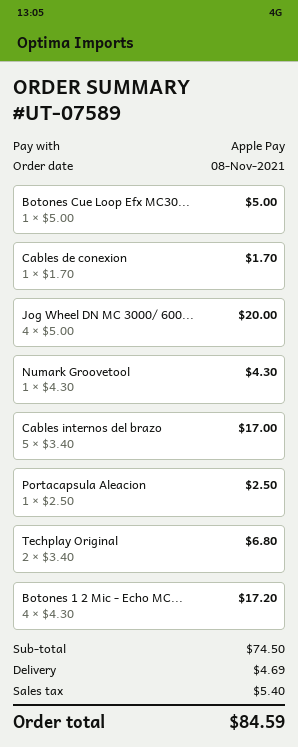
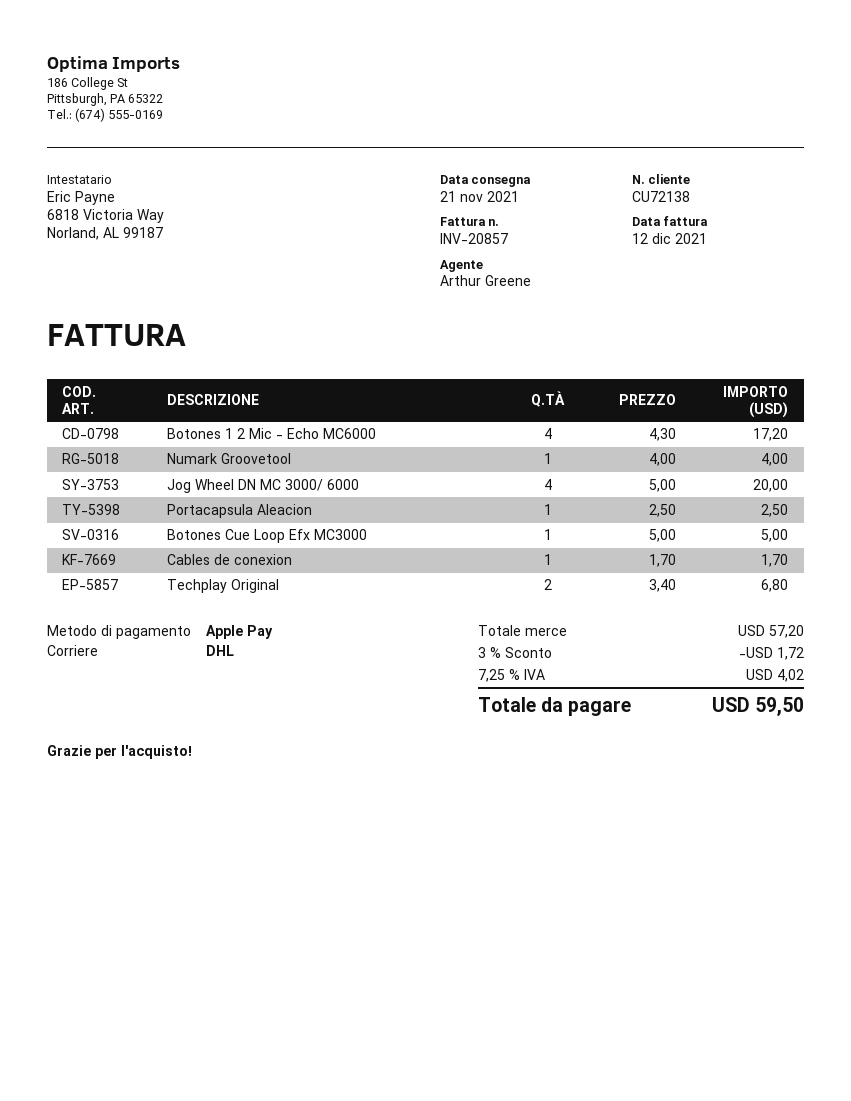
Numark Groovetool: 1 x 4.30 = 4.30 -> 1 x 4.00 = 4.00
Cables internos del brazo: 5 x 3.40 = 17.00 -> none
subtotal: 74.50 -> 57.20
discount: none -> 3% = 1.72
shipping: 4.69 -> none
tax: 5.40 -> 4.02
total: 84.59 -> 59.50

